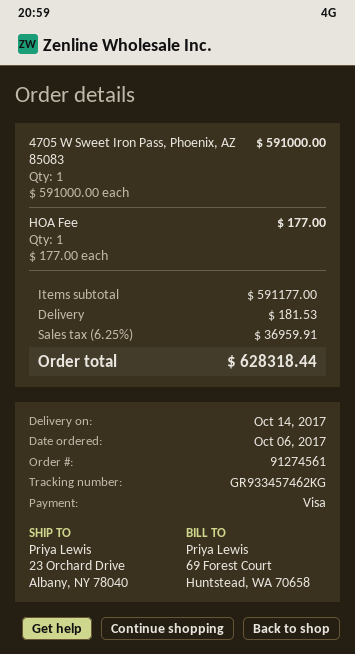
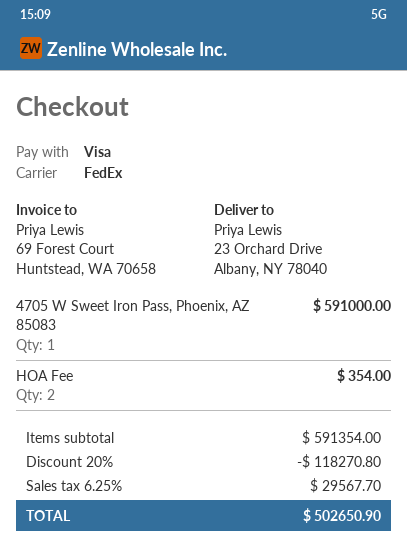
HOA Fee: 1 for 177.00 -> 2 for 354.00
subtotal: 591177.00 -> 591354.00
discount: none -> 20% = 118270.80
shipping: 181.53 -> none
tax: 6.25% = 36959.91 -> 6.25% = 29567.70
total: 628318.44 -> 502650.90

